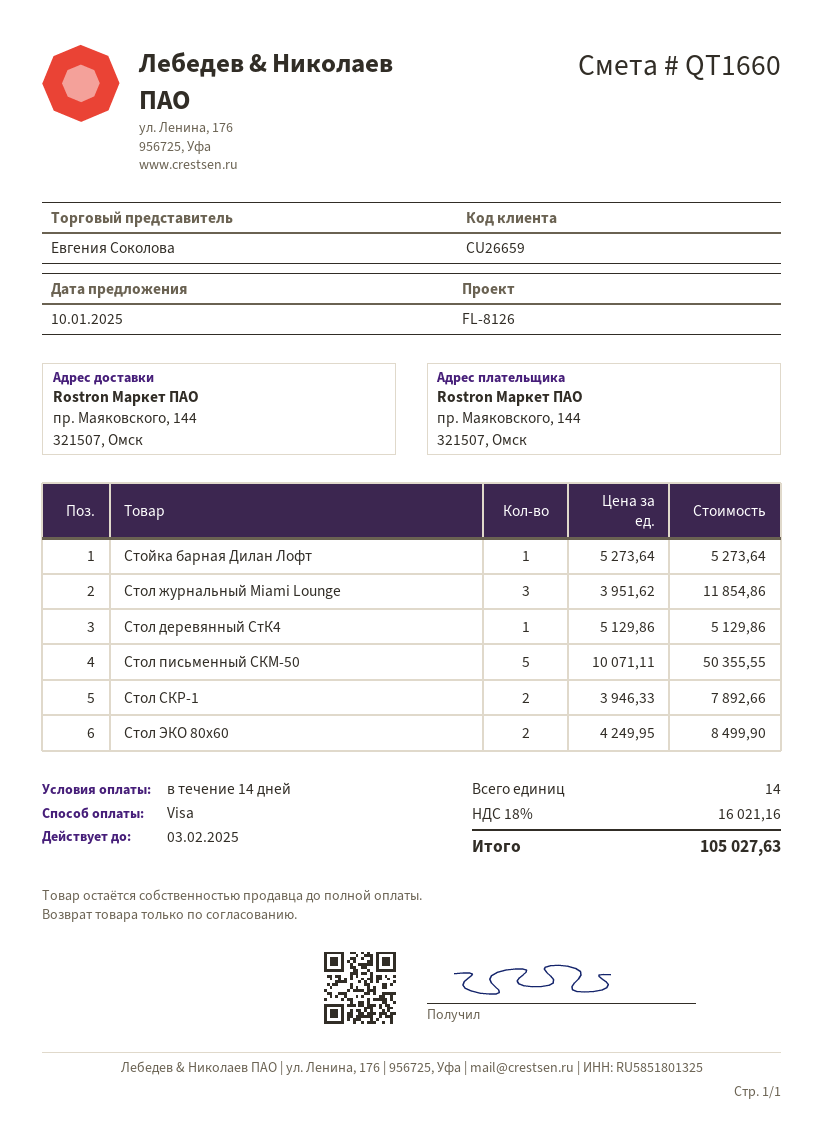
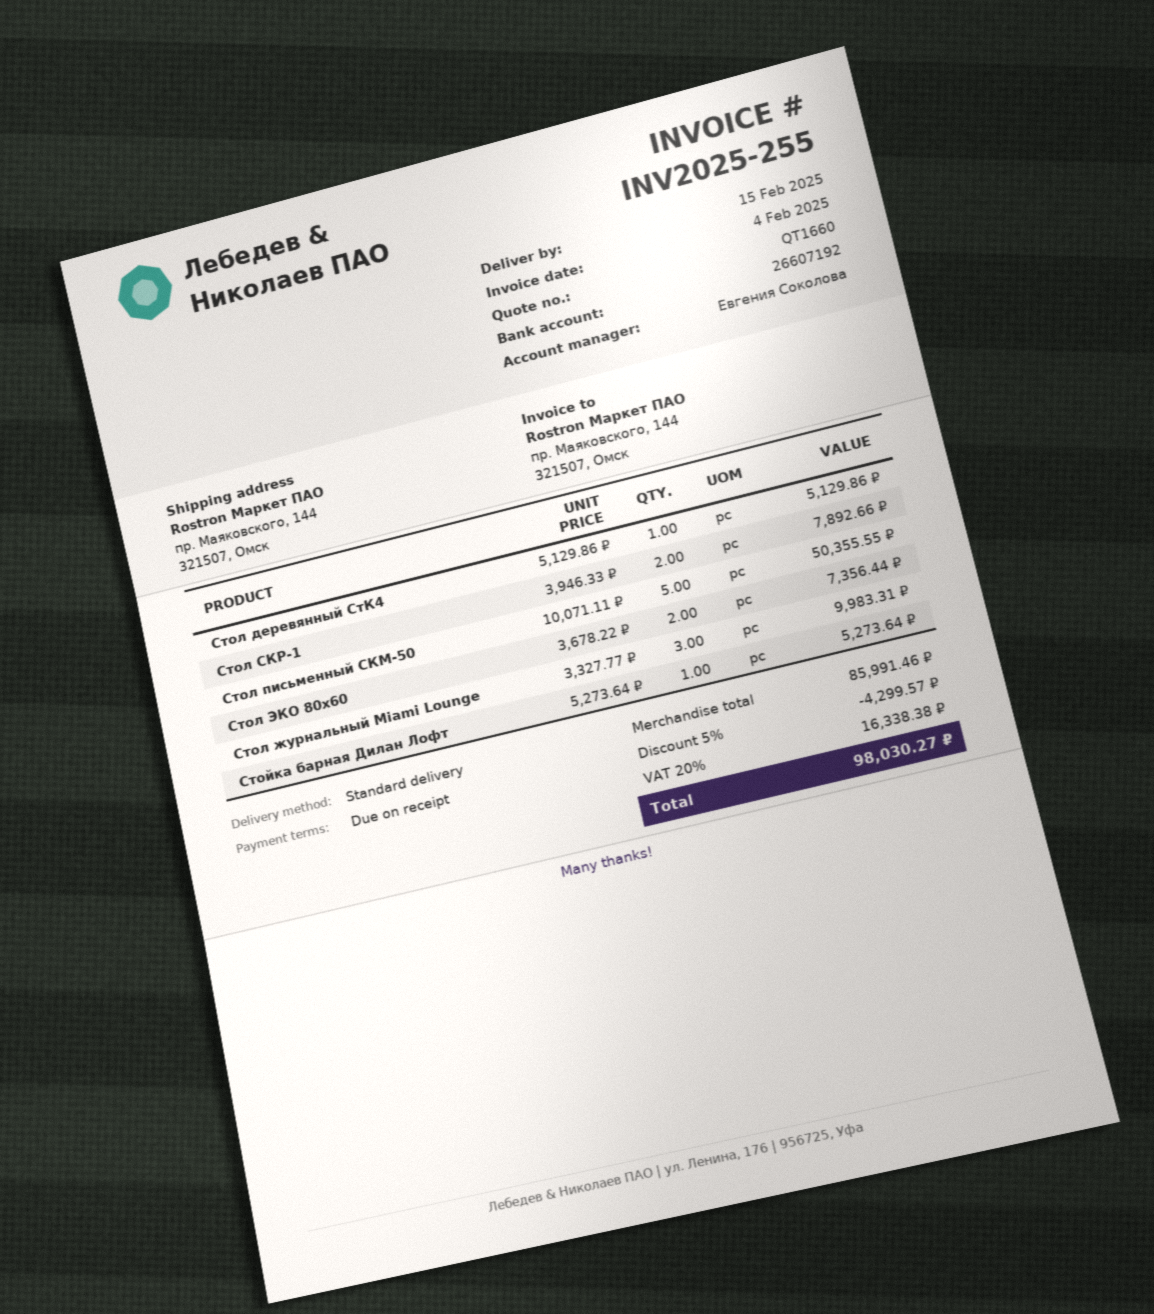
payment terms: 14 days -> on receipt
Стол журнальный Miami Lounge: 3 x 3951.62 = 11854.86 -> 3 x 3327.77 = 9983.31
Стол ЭКО 80x60: 2 x 4249.95 = 8499.90 -> 2 x 3678.22 = 7356.44
discount: none -> 5% = 4299.57
tax: 18% = 16021.16 -> 20% = 16338.38
total: 105027.63 -> 98030.27

